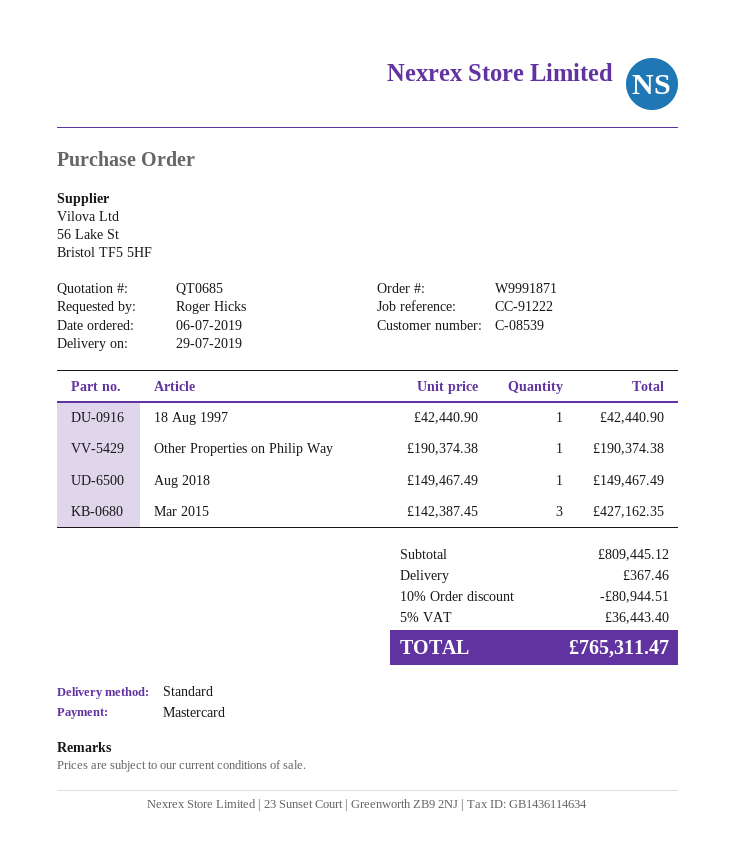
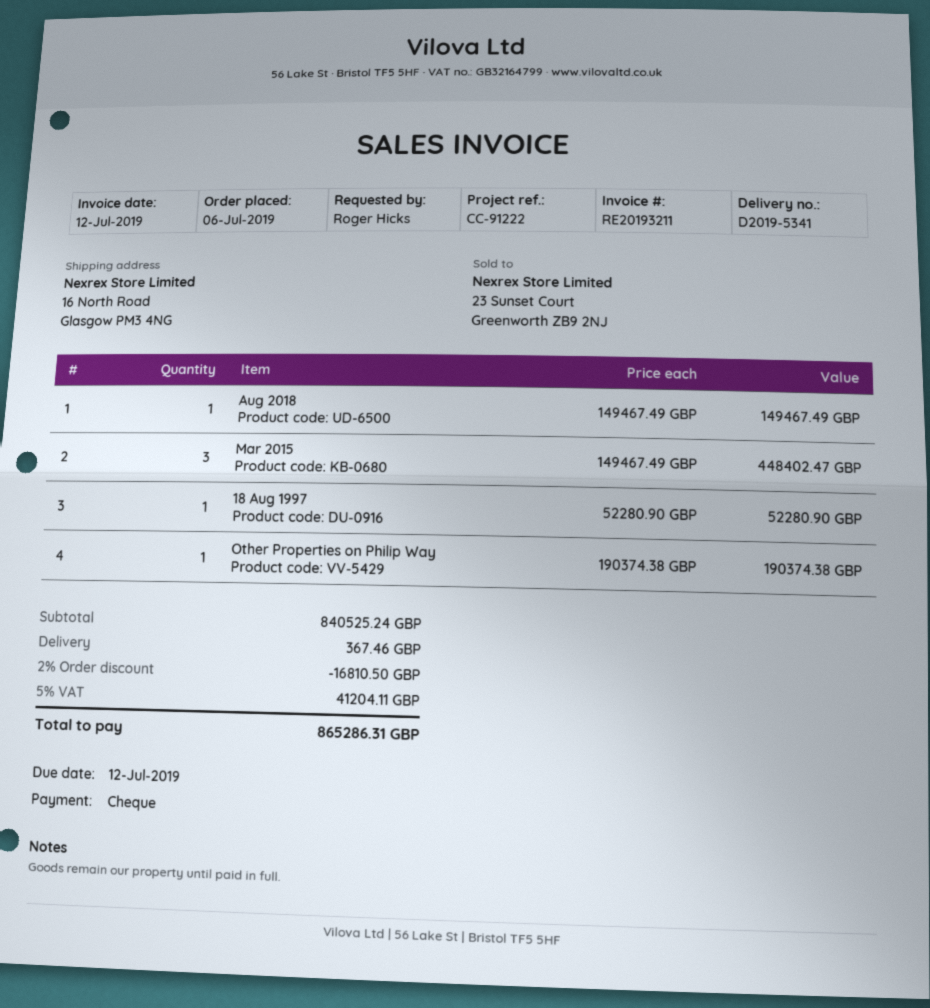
payment method: Mastercard -> cheque
18 Aug 1997: 1 x 42440.90 = 42440.90 -> 1 x 52280.90 = 52280.90
Mar 2015: 3 x 142387.45 = 427162.35 -> 3 x 149467.49 = 448402.47
subtotal: 809445.12 -> 840525.24
discount: 10% = 80944.51 -> 2% = 16810.50
tax: 5% = 36443.40 -> 5% = 41204.11
total: 765311.47 -> 865286.31

